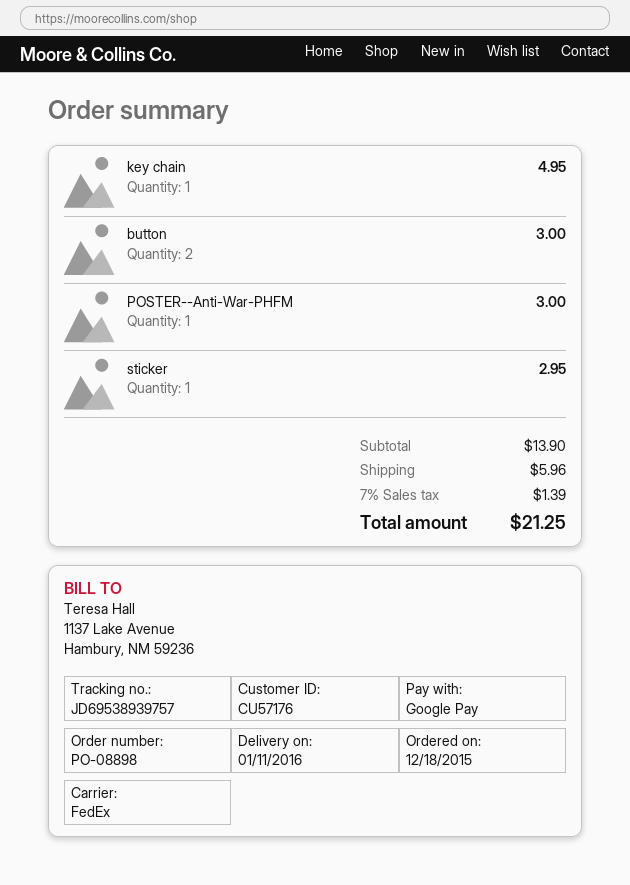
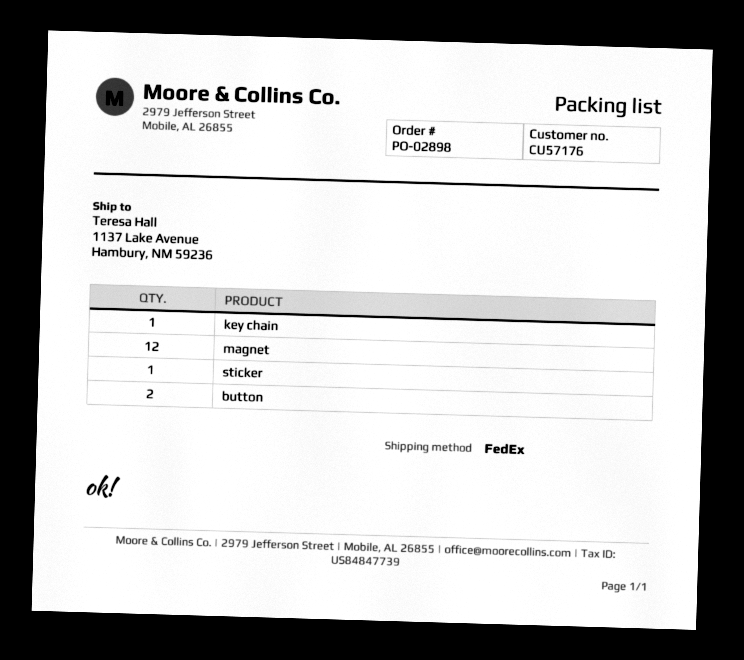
order number: PO-08898 -> PO-02898
POSTER--Anti-War-PHFM: 1 -> none
magnet: none -> 12

